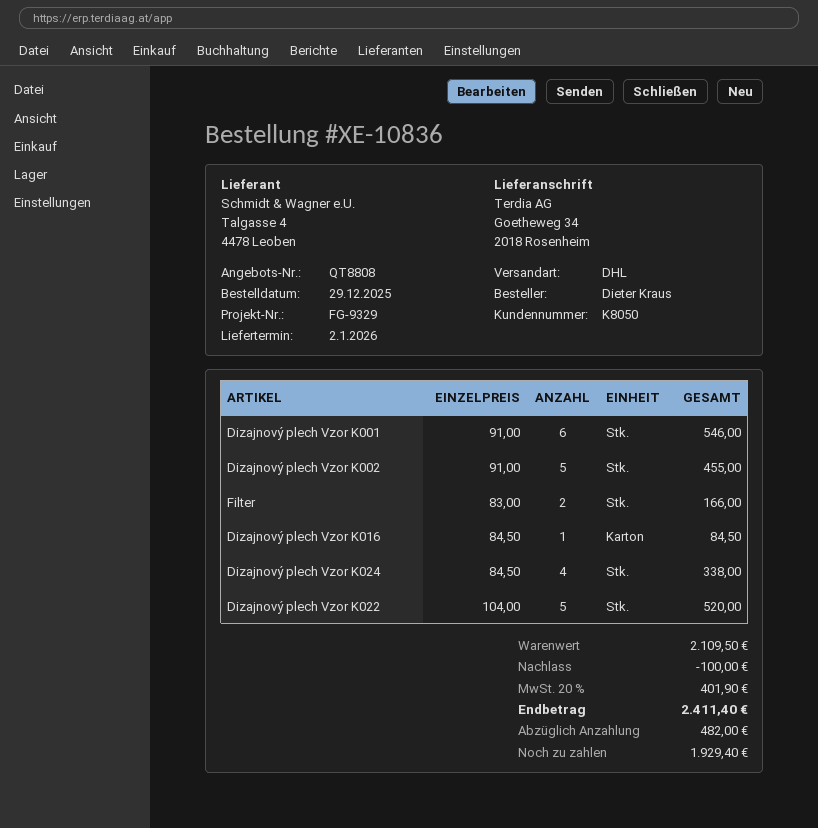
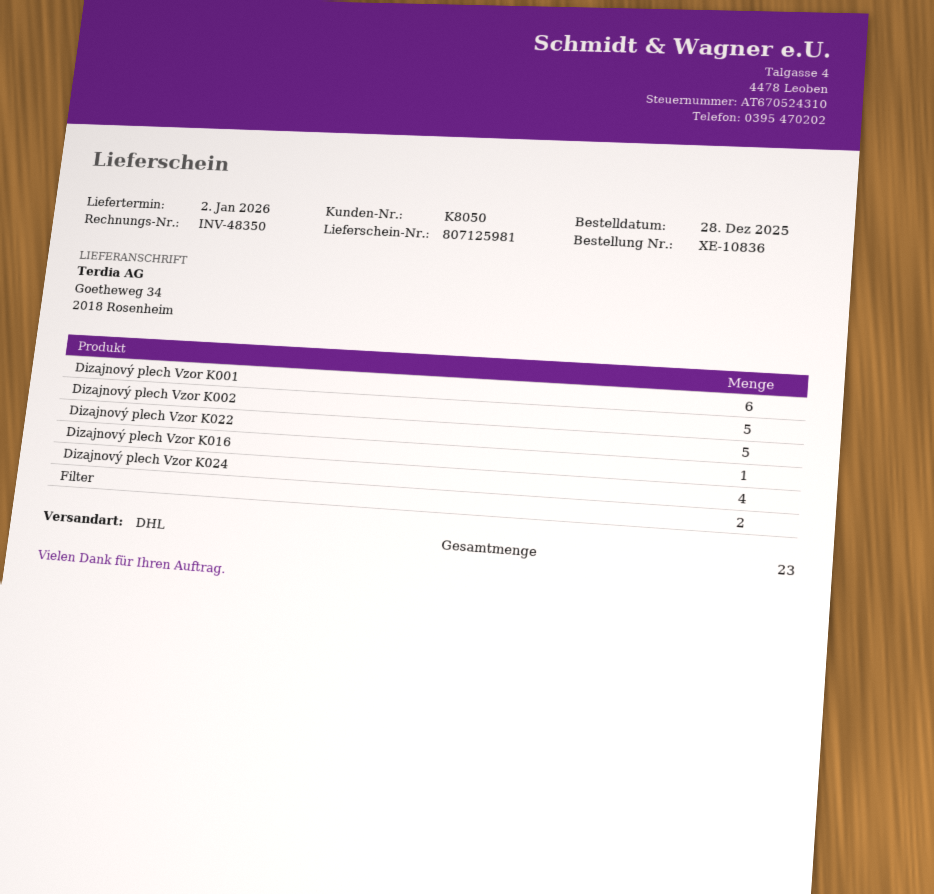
order date: 2025-12-29 -> 2025-12-28

